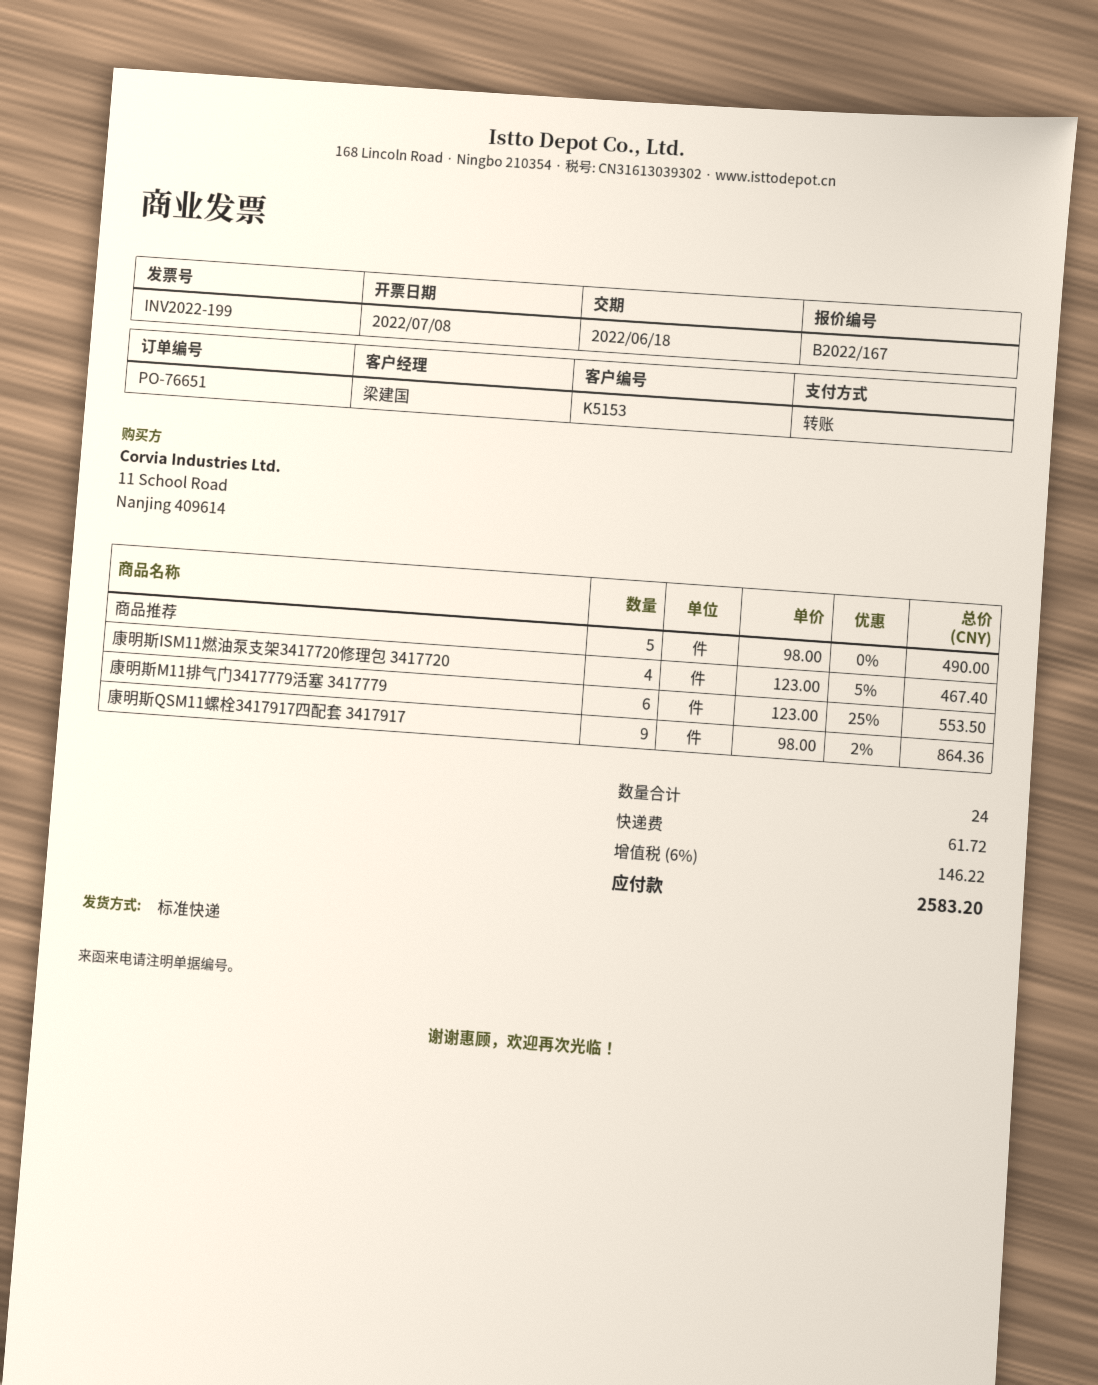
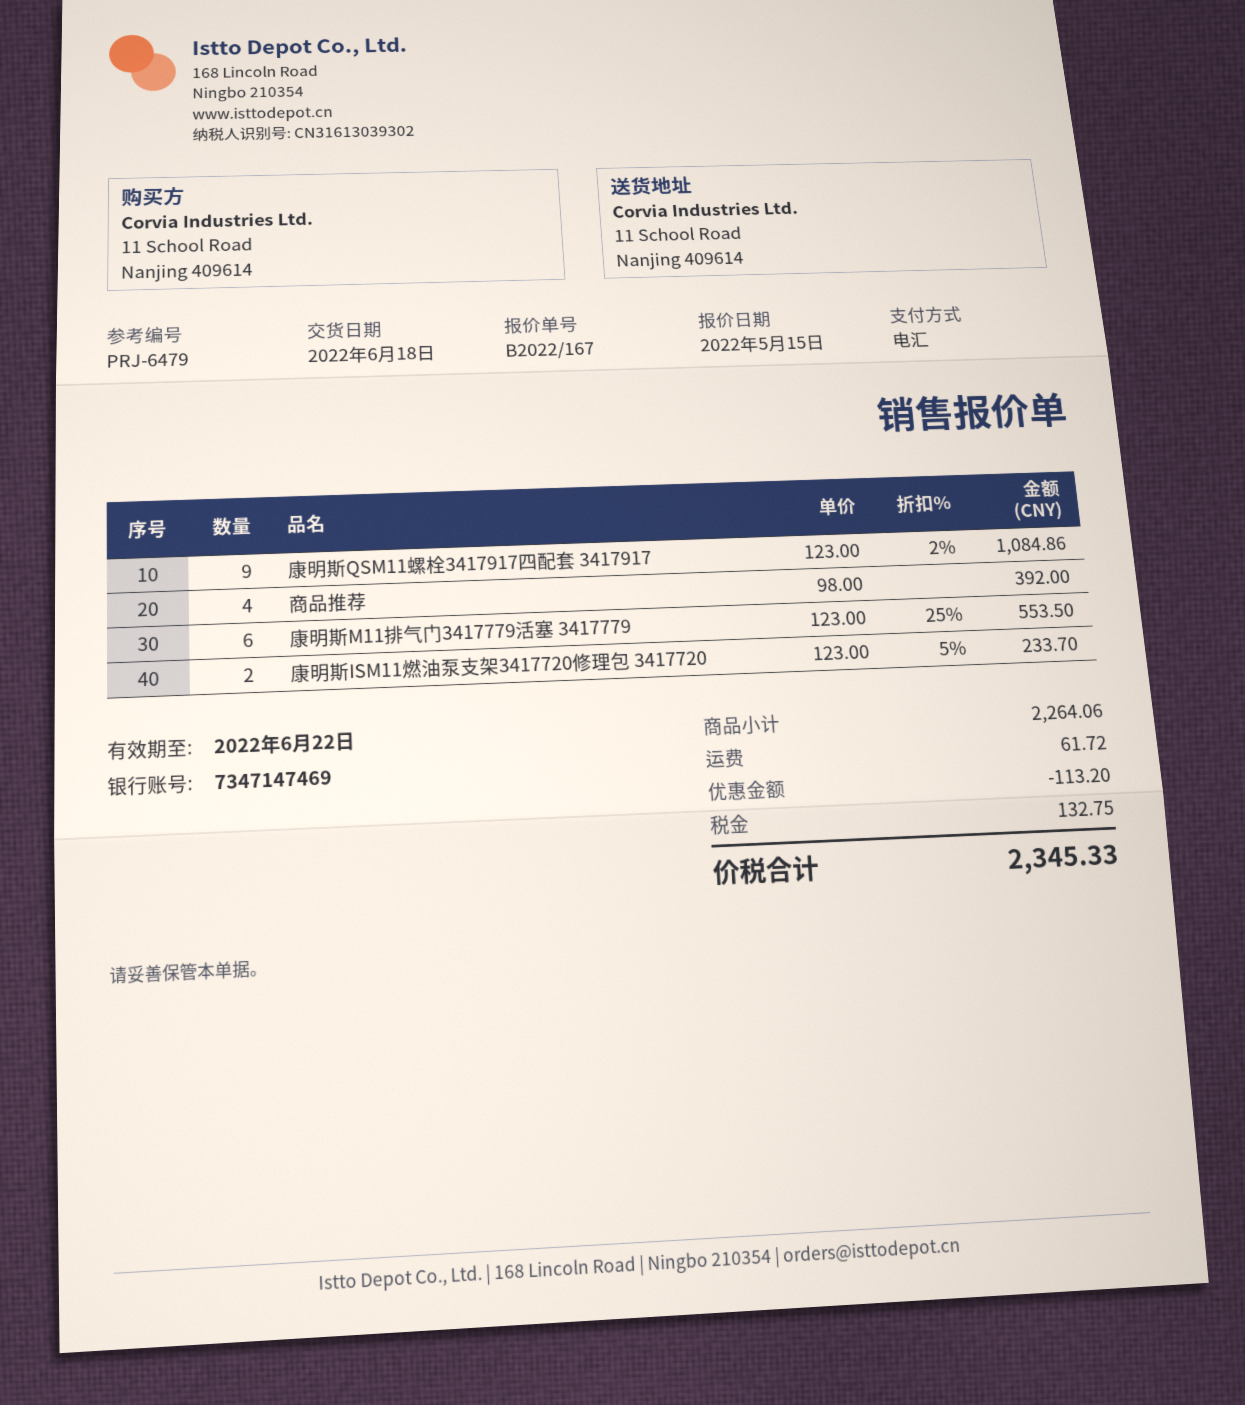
商品推荐: 5 x 98.00 = 490.00 -> 4 x 98.00 = 392.00
康明斯ISM11燃油泵支架3417720修理包 3417720: 4 x 123.00 - 5% = 467.40 -> 2 x 123.00 - 5% = 233.70
康明斯QSM11螺栓3417917四配套 3417917: 9 x 98.00 - 2% = 864.36 -> 9 x 123.00 - 2% = 1084.86
discount: none -> 113.20
tax: 146.22 -> 132.75
total: 2583.20 -> 2345.33

